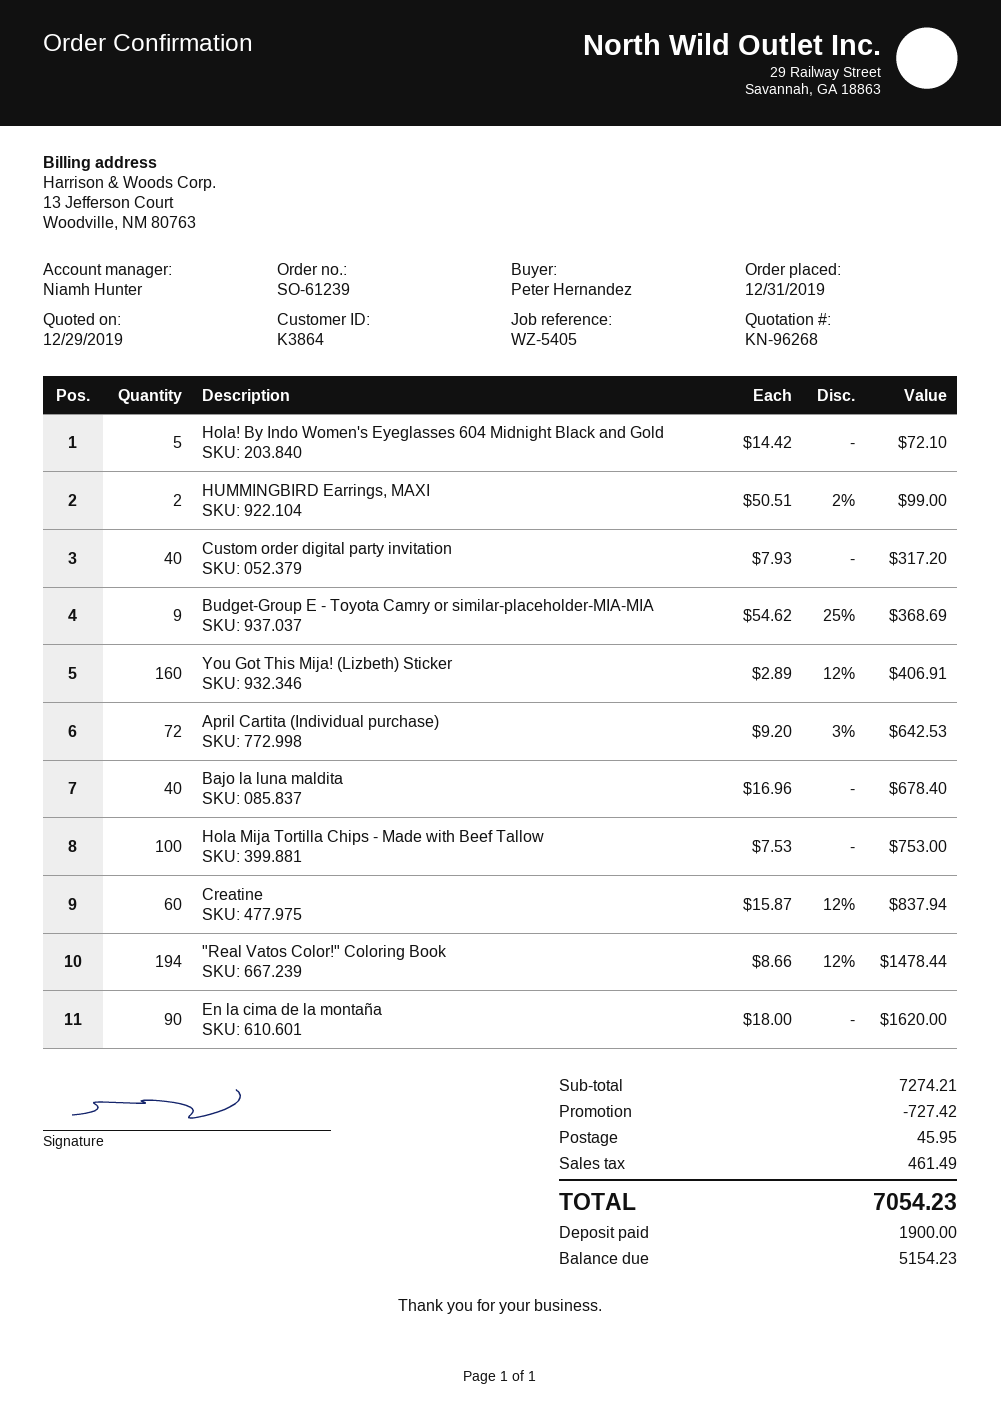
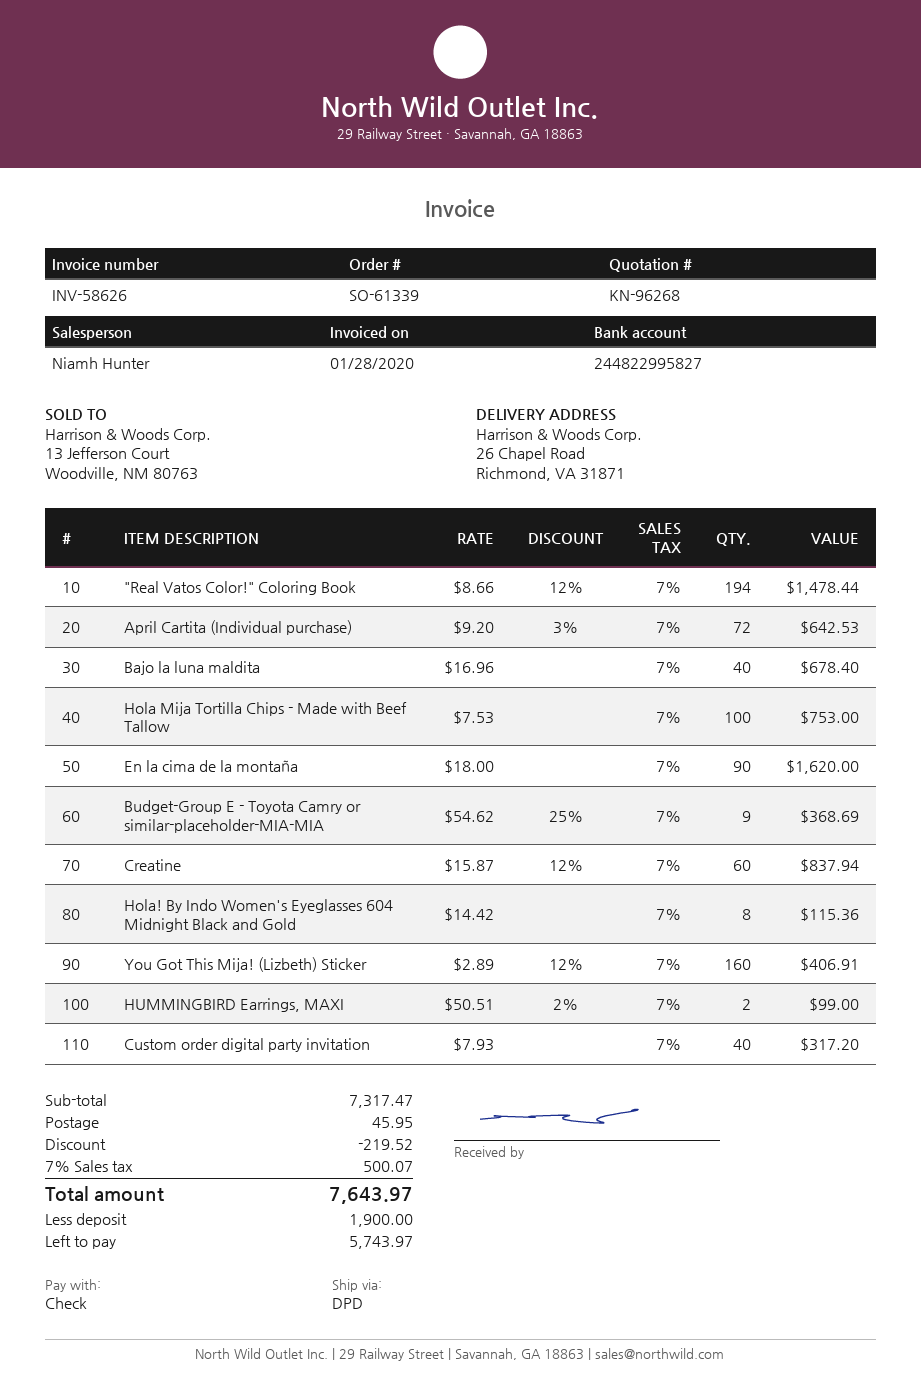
order number: SO-61239 -> SO-61339
Hola! By Indo Women's Eyeglasses 604 Midnight Black and Gold: 5 x 14.42 = 72.10 -> 8 x 14.42 = 115.36
subtotal: 7274.21 -> 7317.47
discount: 727.42 -> 219.52
tax: 461.49 -> 500.07
total: 7054.23 -> 7643.97
balance: 5154.23 -> 5743.97

